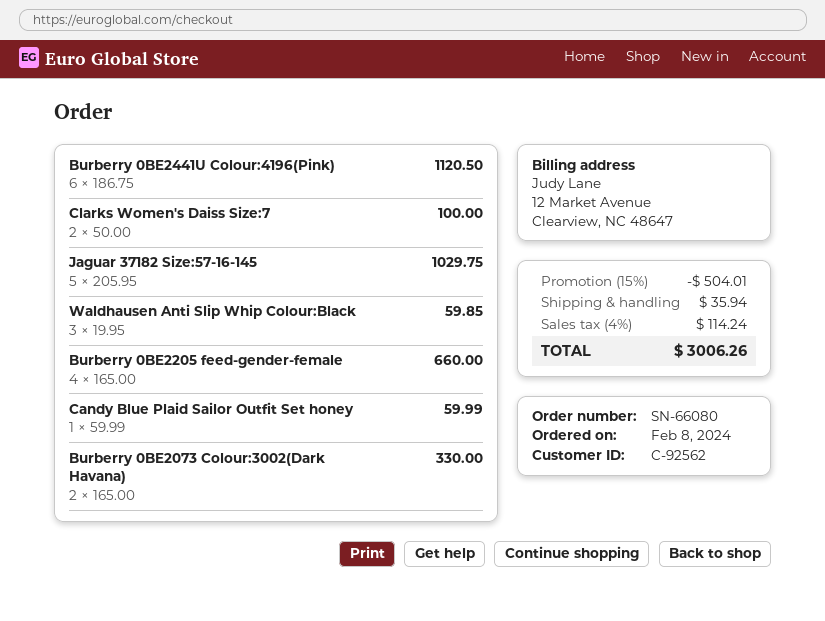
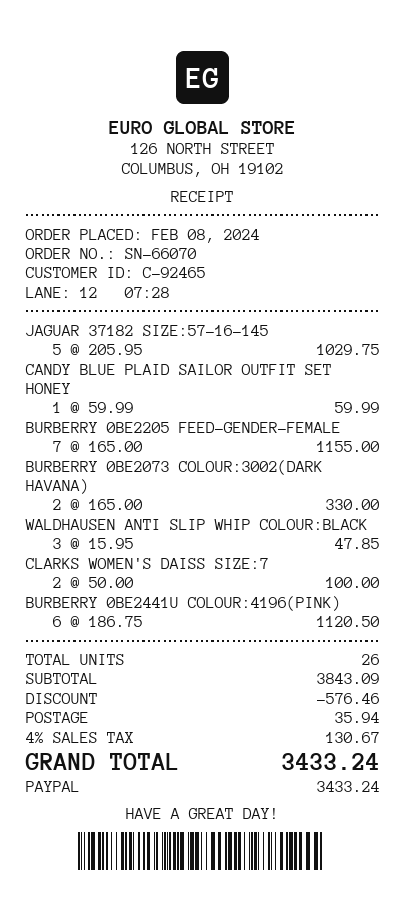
order number: SN-66080 -> SN-66070
customer number: C-92562 -> C-92465
Waldhausen Anti Slip Whip Colour:Black: 3 x 19.95 = 59.85 -> 3 x 15.95 = 47.85
Burberry 0BE2205 feed-gender-female: 4 x 165.00 = 660.00 -> 7 x 165.00 = 1155.00
discount: 504.01 -> 576.46
tax: 4% = 114.24 -> 4% = 130.67
total: 3006.26 -> 3433.24

